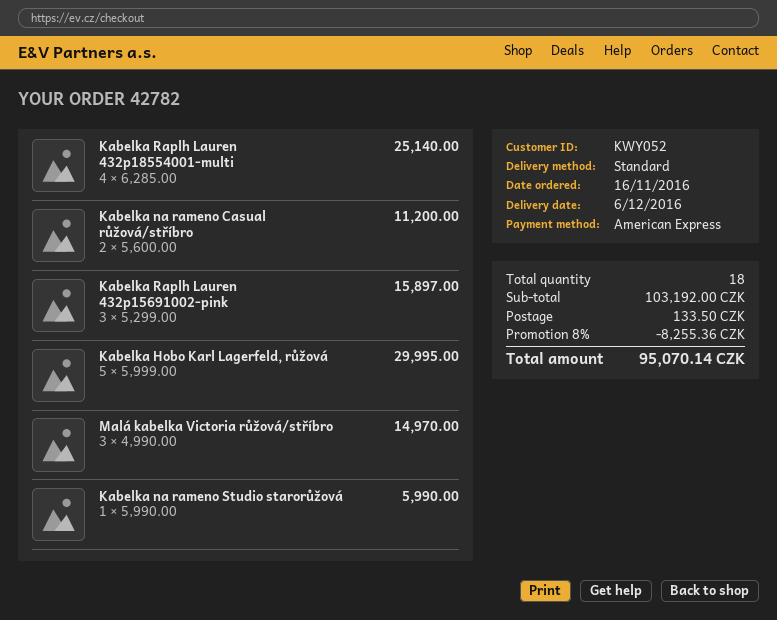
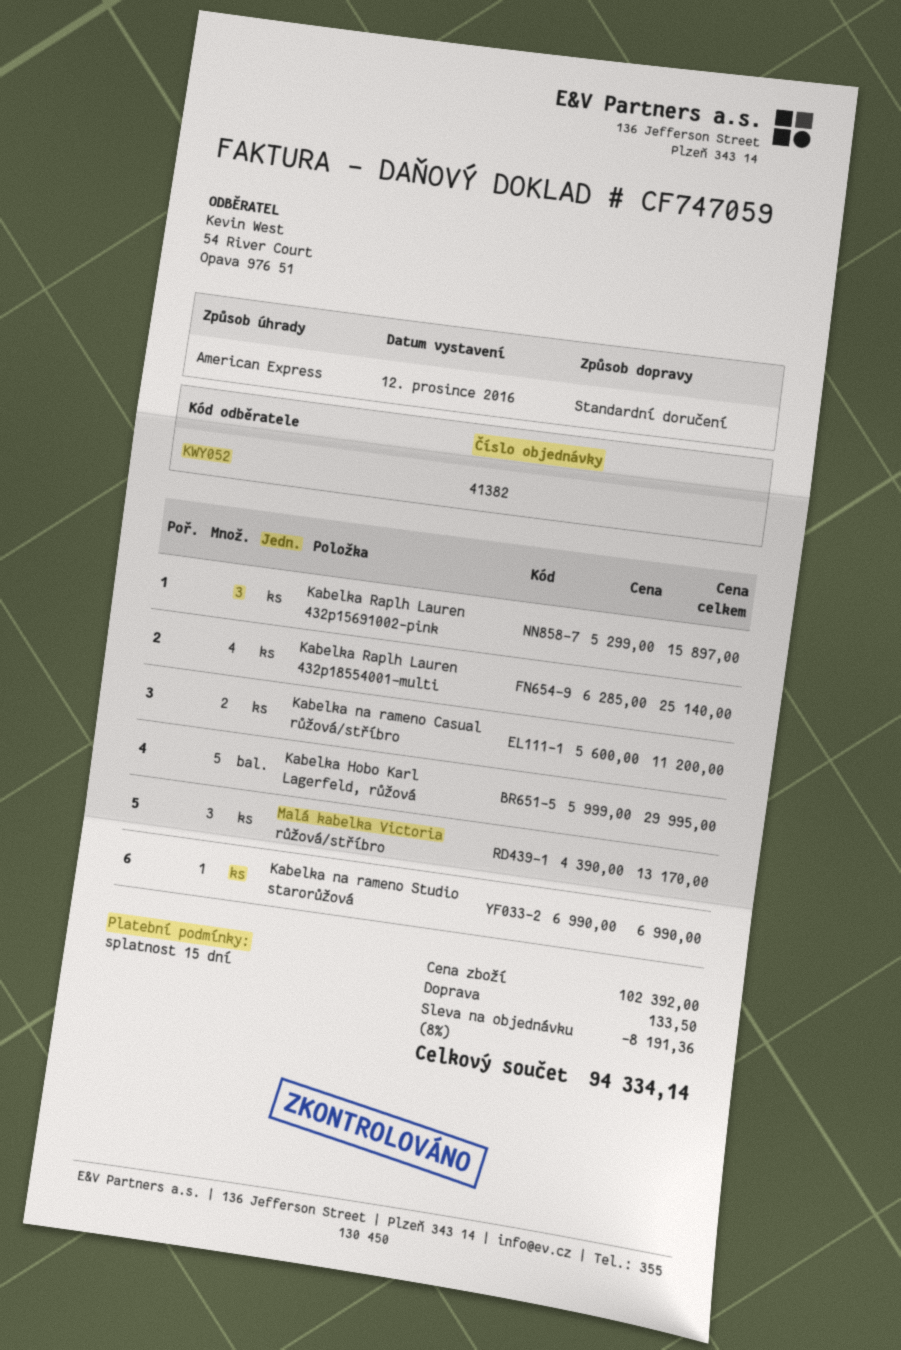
order number: 42782 -> 41382
Malá kabelka Victoria růžová/stříbro: 3 x 4990.00 = 14970.00 -> 3 x 4390.00 = 13170.00
Kabelka na rameno Studio starorůžová: 1 x 5990.00 = 5990.00 -> 1 x 6990.00 = 6990.00
subtotal: 103192.00 -> 102392.00
discount: 8% = 8255.36 -> 8% = 8191.36
total: 95070.14 -> 94334.14

